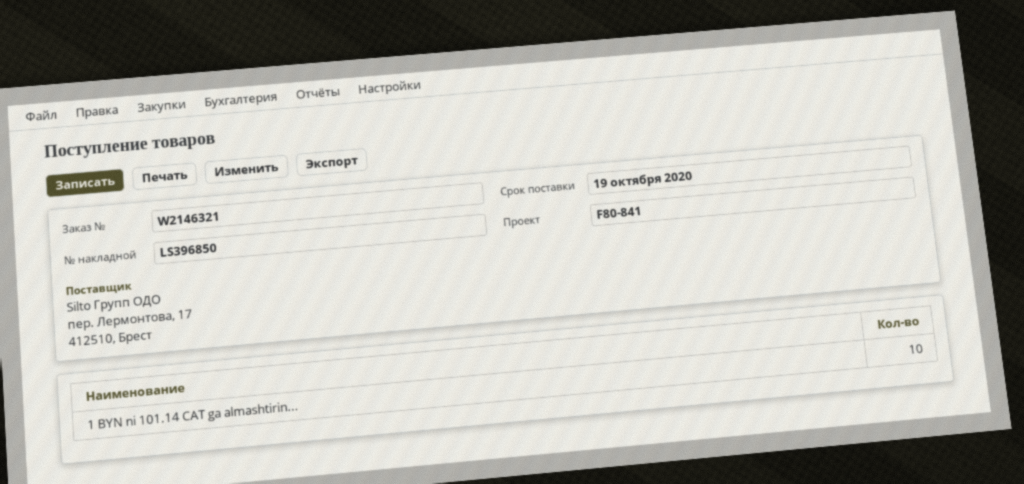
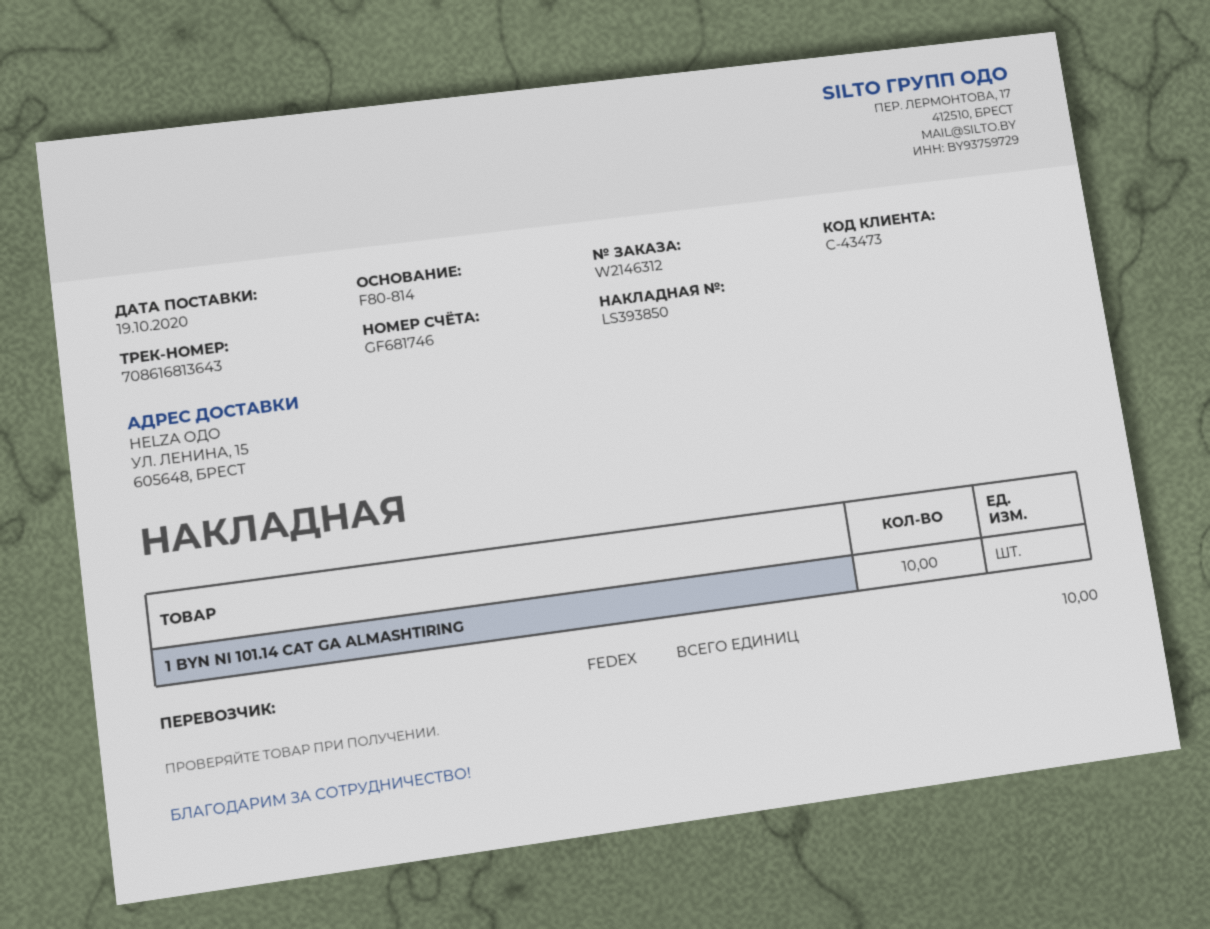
order number: W2146321 -> W2146312
delivery note number: LS396850 -> LS393850
reference: F80-841 -> F80-814

